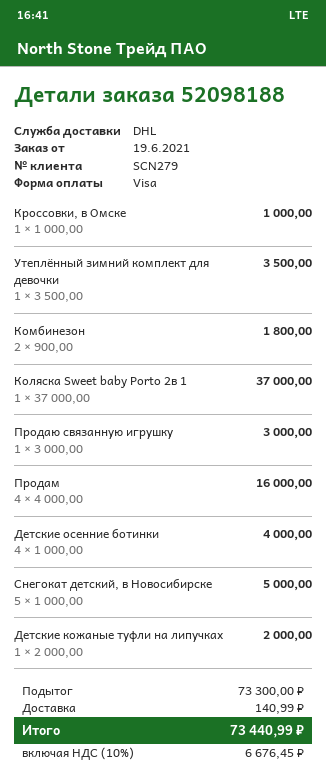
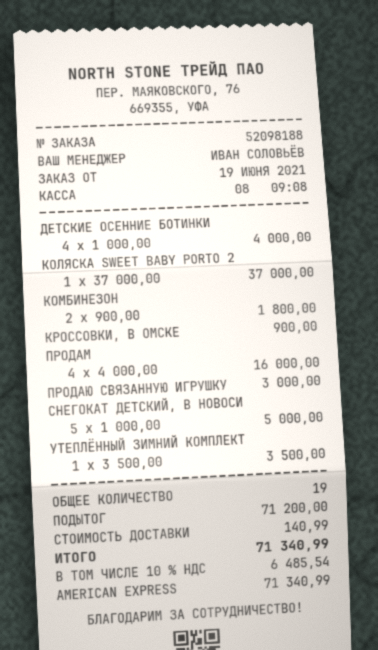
payment method: Visa -> American Express
Кроссовки, в Омске: 1 x 1000.00 = 1000.00 -> 1 x 900.00 = 900.00
Детские кожаные туфли на липучках: 1 x 2000.00 = 2000.00 -> none
subtotal: 73300.00 -> 71200.00
tax: 10% = 6676.45 -> 10% = 6485.54
total: 73440.99 -> 71340.99

